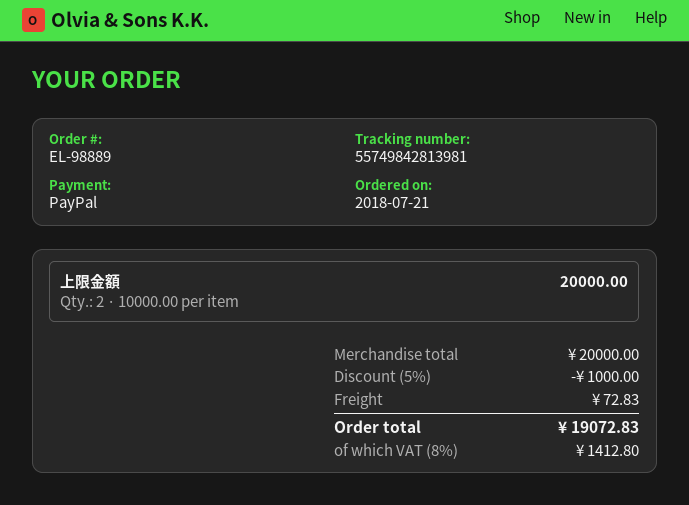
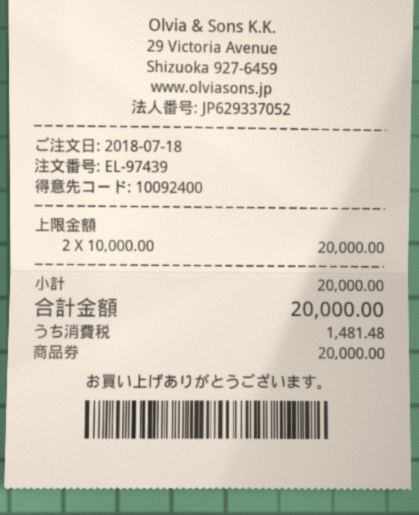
order number: EL-98889 -> EL-97439
order date: 2018-07-21 -> 2018-07-18
payment method: PayPal -> gift card
discount: 5% = 1000.00 -> none
shipping: 72.83 -> none
tax: 1412.80 -> 1481.48
total: 19072.83 -> 20000.00

